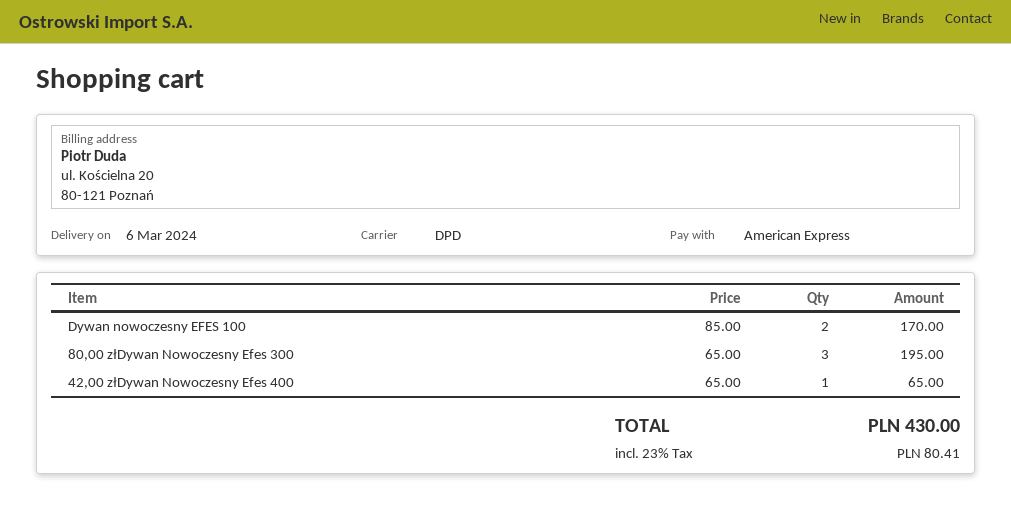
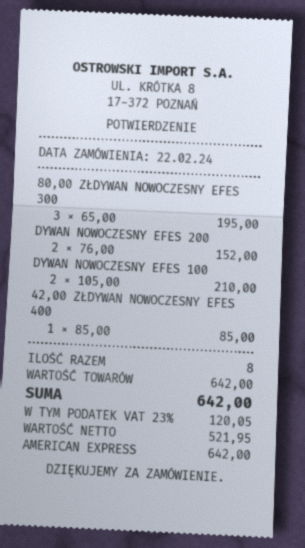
Dywan nowoczesny EFES 100: 2 x 85.00 = 170.00 -> 2 x 105.00 = 210.00
42,00 złDywan Nowoczesny Efes 400: 1 x 65.00 = 65.00 -> 1 x 85.00 = 85.00
DYWAN NOWOCZESNY EFES 200: none -> 2 x 76.00 = 152.00
tax: 23% = 80.41 -> 23% = 120.05
total: 430.00 -> 642.00

